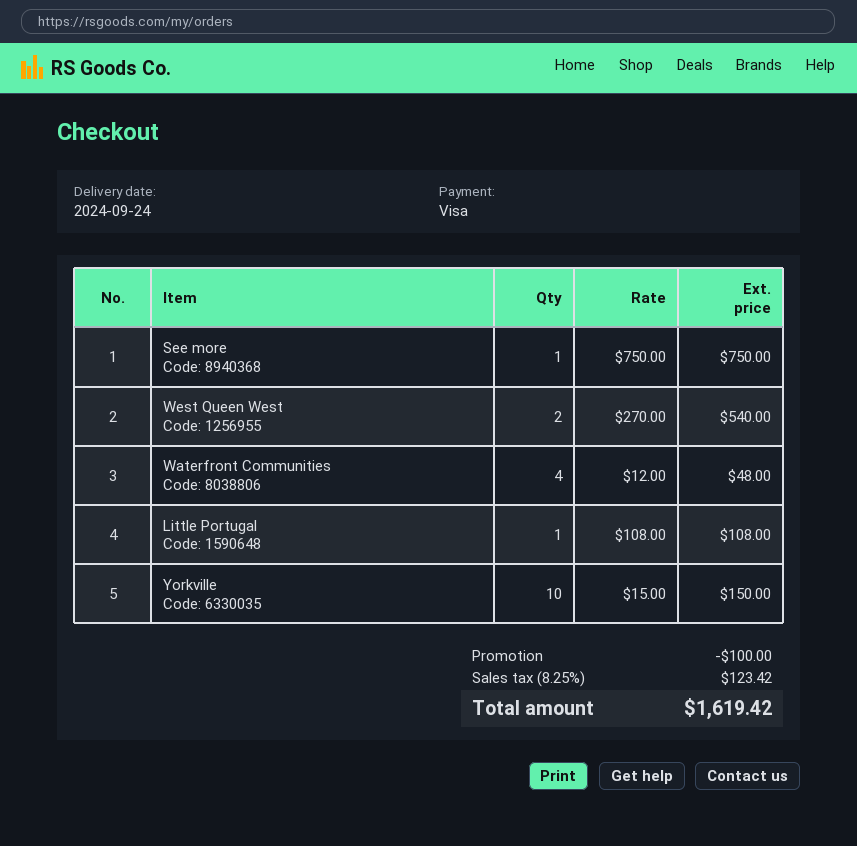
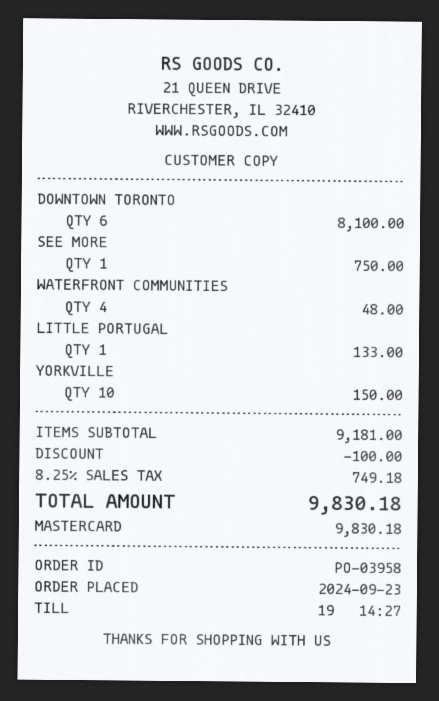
payment method: Visa -> Mastercard
West Queen West: 2 for 540.00 -> none
Little Portugal: 1 for 108.00 -> 1 for 133.00
DOWNTOWN TORONTO: none -> 6 for 8100.00
tax: 8.25% = 123.42 -> 8.25% = 749.18
total: 1619.42 -> 9830.18

